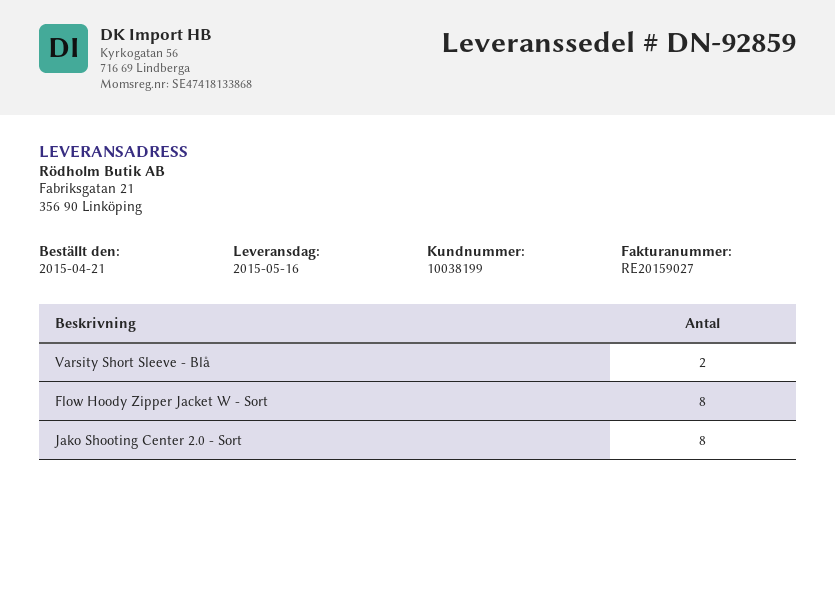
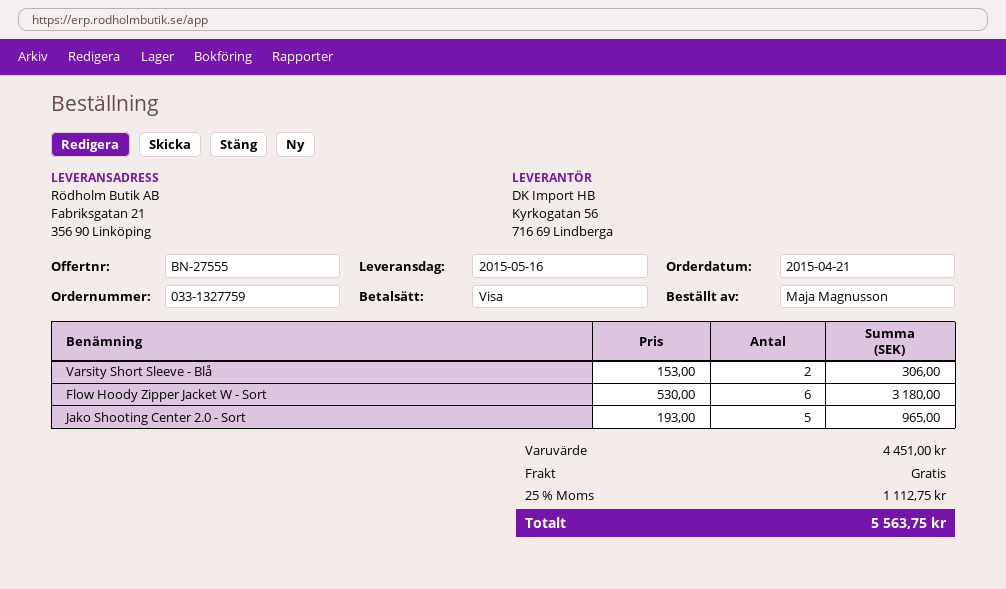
Flow Hoody Zipper Jacket W - Sort: 8 -> 6
Jako Shooting Center 2.0 - Sort: 8 -> 5

